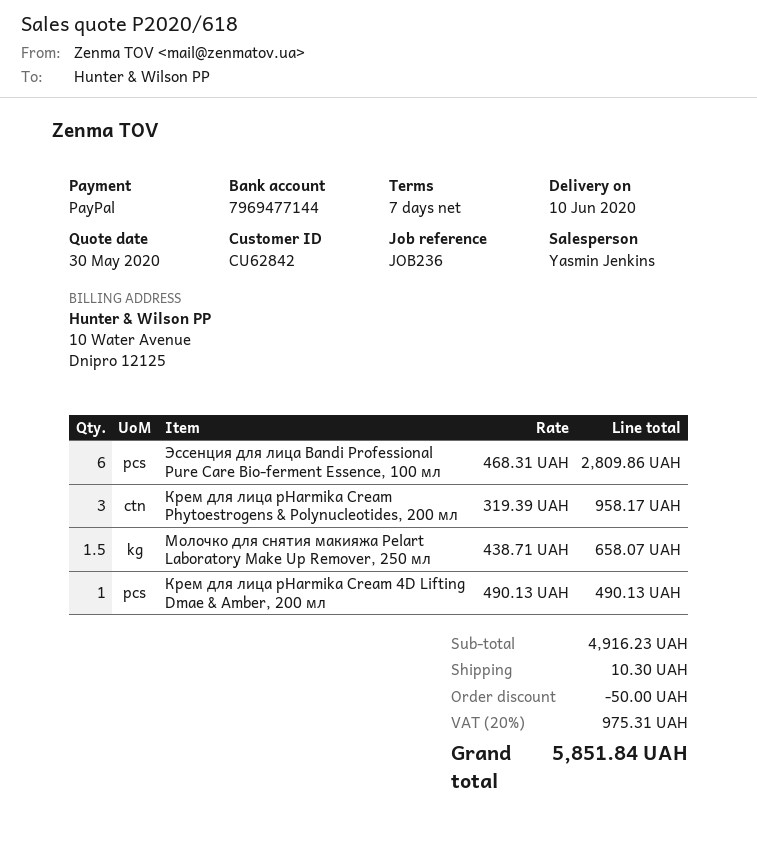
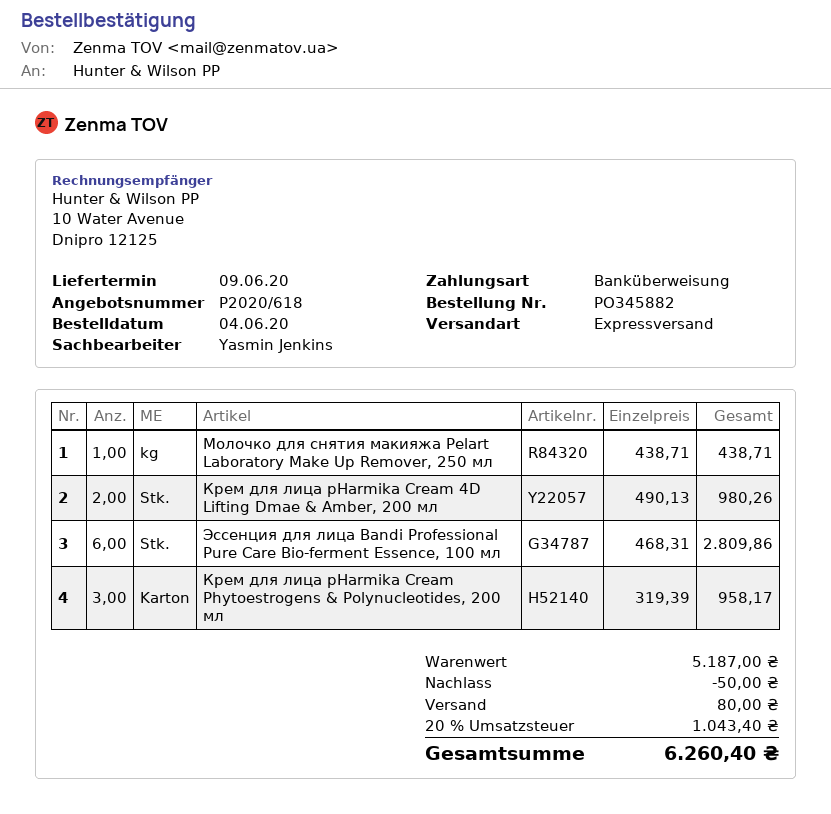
delivery date: 2020-06-10 -> 2020-06-09
payment method: PayPal -> bank transfer
Молочко для снятия макияжа Pelart Laboratory Make Up Remover, 250 мл: 1.5 x 438.71 = 658.07 -> 1 x 438.71 = 438.71
Крем для лица pHarmika Cream 4D Lifting Dmae & Amber, 200 мл: 1 x 490.13 = 490.13 -> 2 x 490.13 = 980.26
subtotal: 4916.23 -> 5187.00
shipping: 10.30 -> 80.00
tax: 20% = 975.31 -> 20% = 1043.40
total: 5851.84 -> 6260.40

